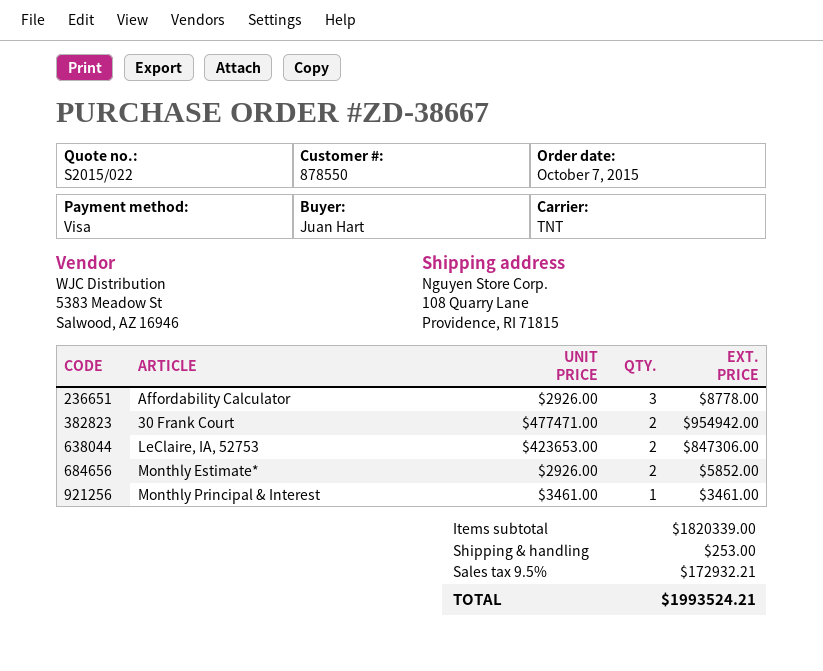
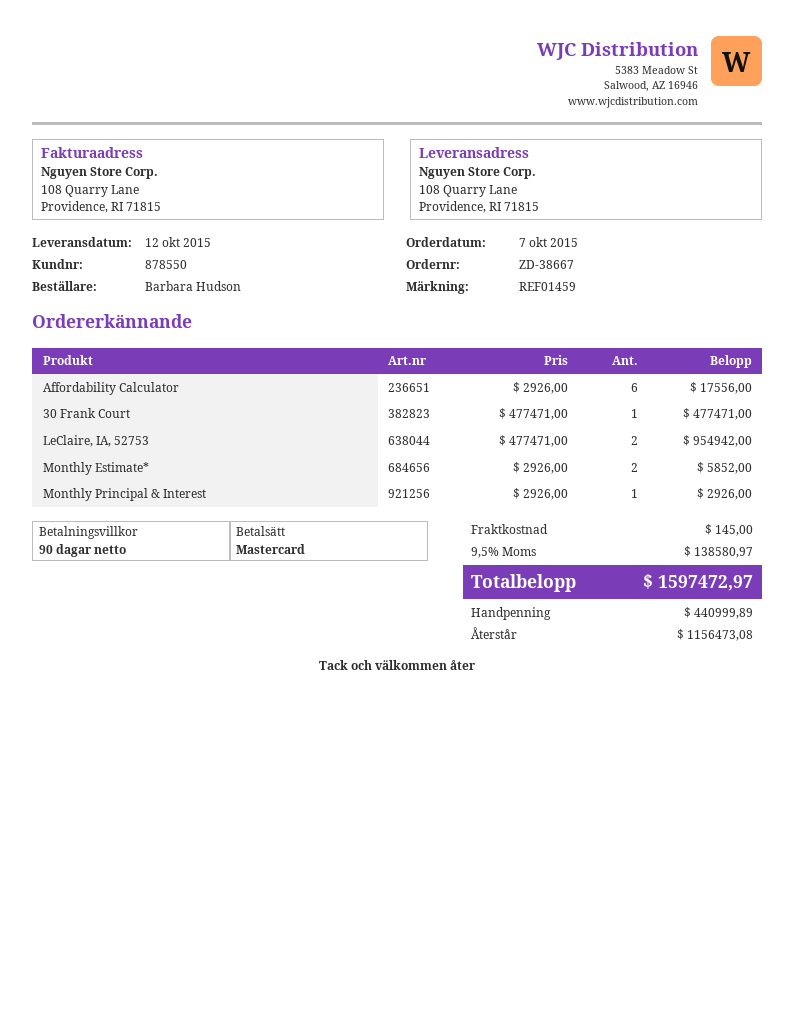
ordered by: Juan Hart -> Barbara Hudson
payment method: Visa -> Mastercard
Affordability Calculator: 3 x 2926.00 = 8778.00 -> 6 x 2926.00 = 17556.00
30 Frank Court: 2 x 477471.00 = 954942.00 -> 1 x 477471.00 = 477471.00
LeClaire, IA, 52753: 2 x 423653.00 = 847306.00 -> 2 x 477471.00 = 954942.00
Monthly Principal & Interest: 1 x 3461.00 = 3461.00 -> 1 x 2926.00 = 2926.00
shipping: 253.00 -> 145.00
tax: 9.5% = 172932.21 -> 9.5% = 138580.97
total: 1993524.21 -> 1597472.97

